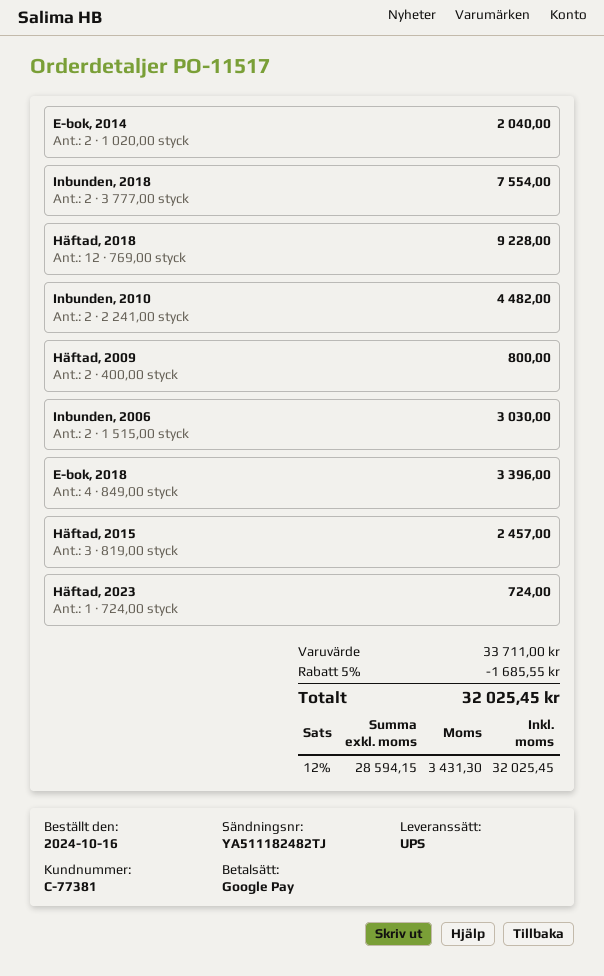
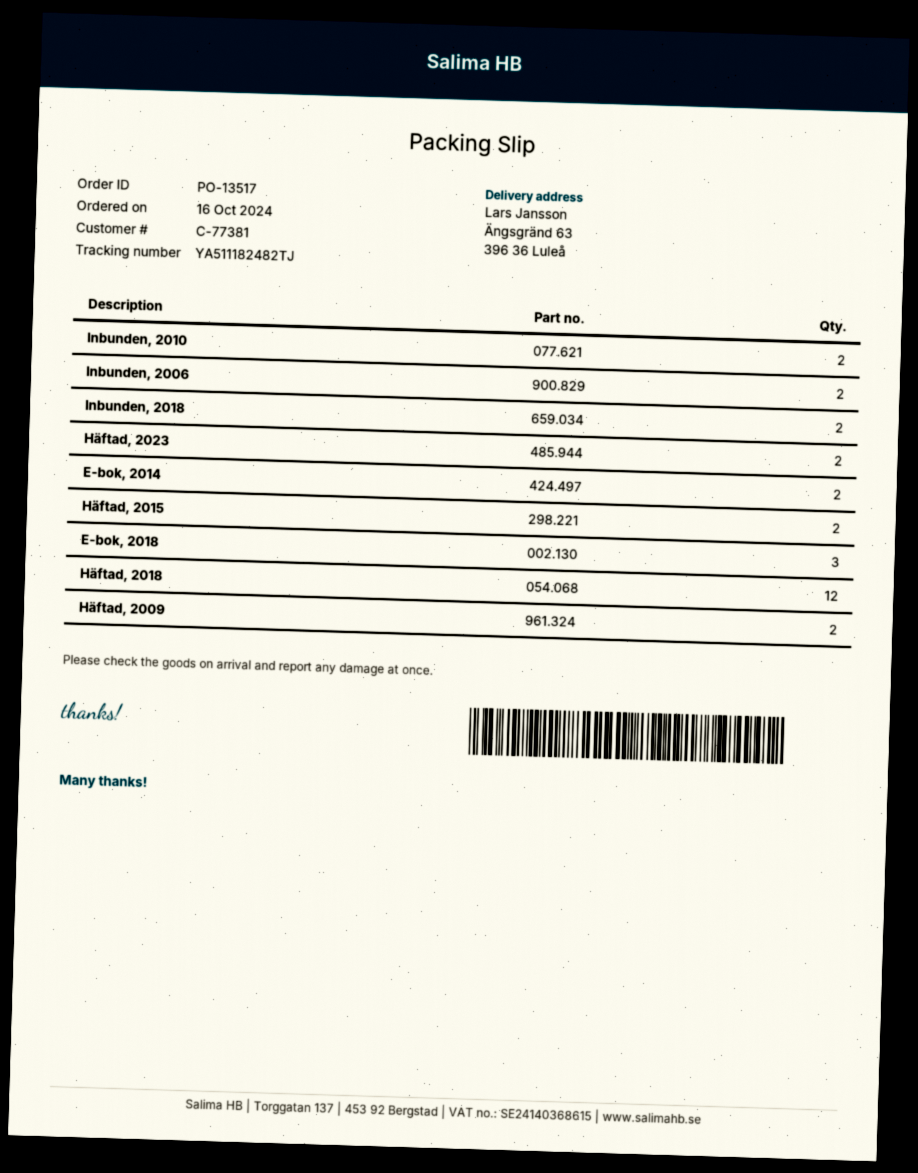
order number: PO-11517 -> PO-13517
E-bok, 2018: 4 -> 3
Häftad, 2015: 3 -> 2
Häftad, 2023: 1 -> 2

